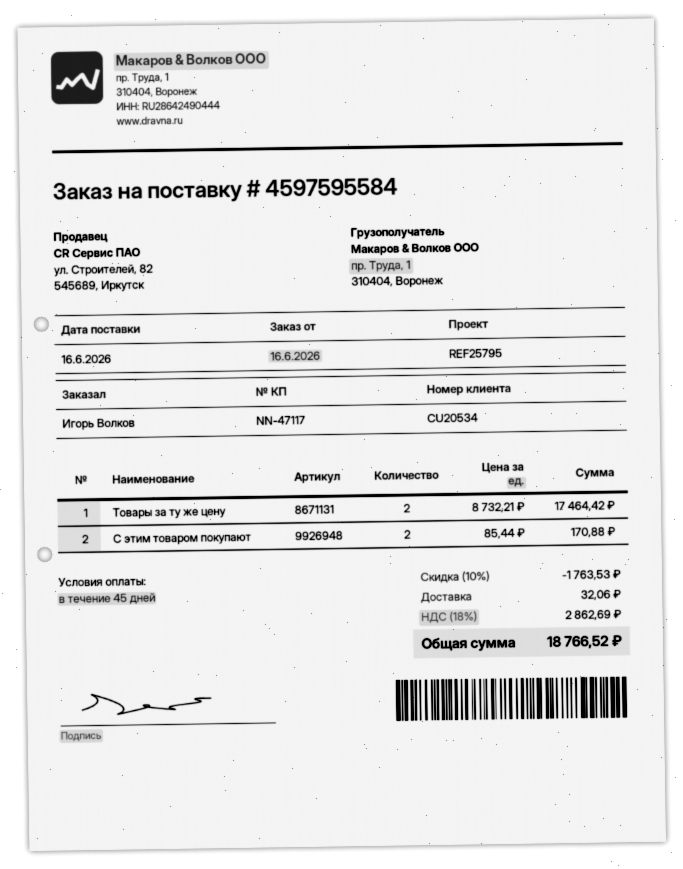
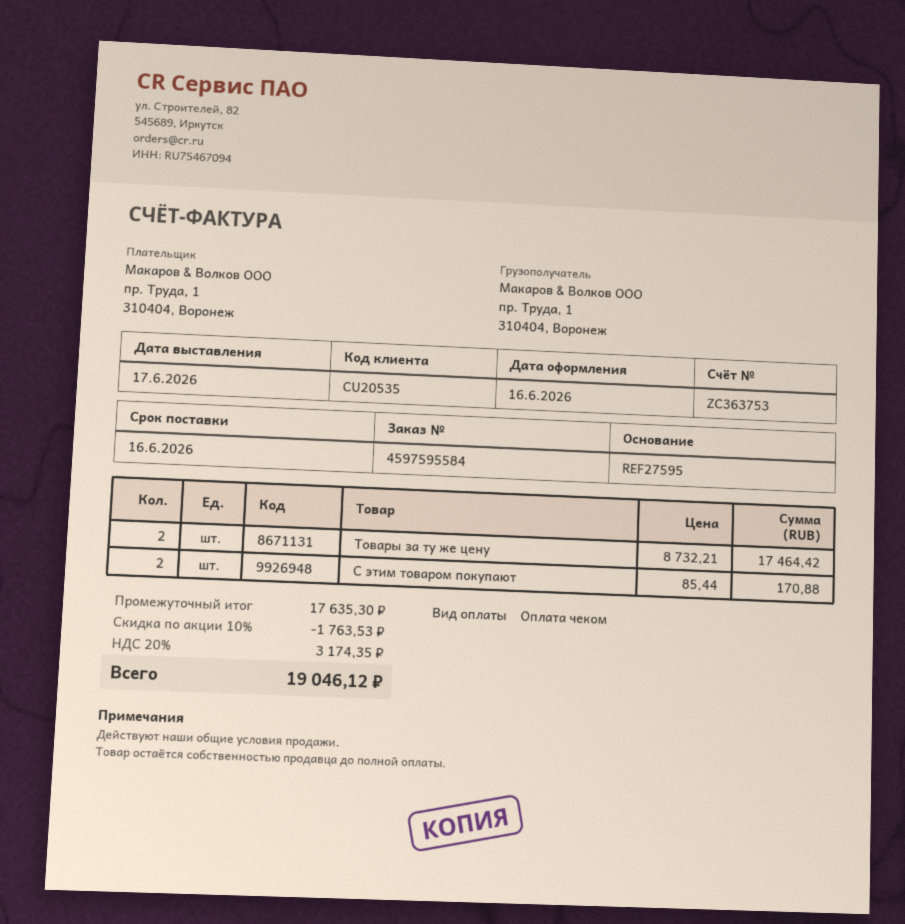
customer number: CU20534 -> CU20535
reference: REF25795 -> REF27595
shipping: 32.06 -> none
tax: 18% = 2862.69 -> 20% = 3174.35
total: 18766.52 -> 19046.12

